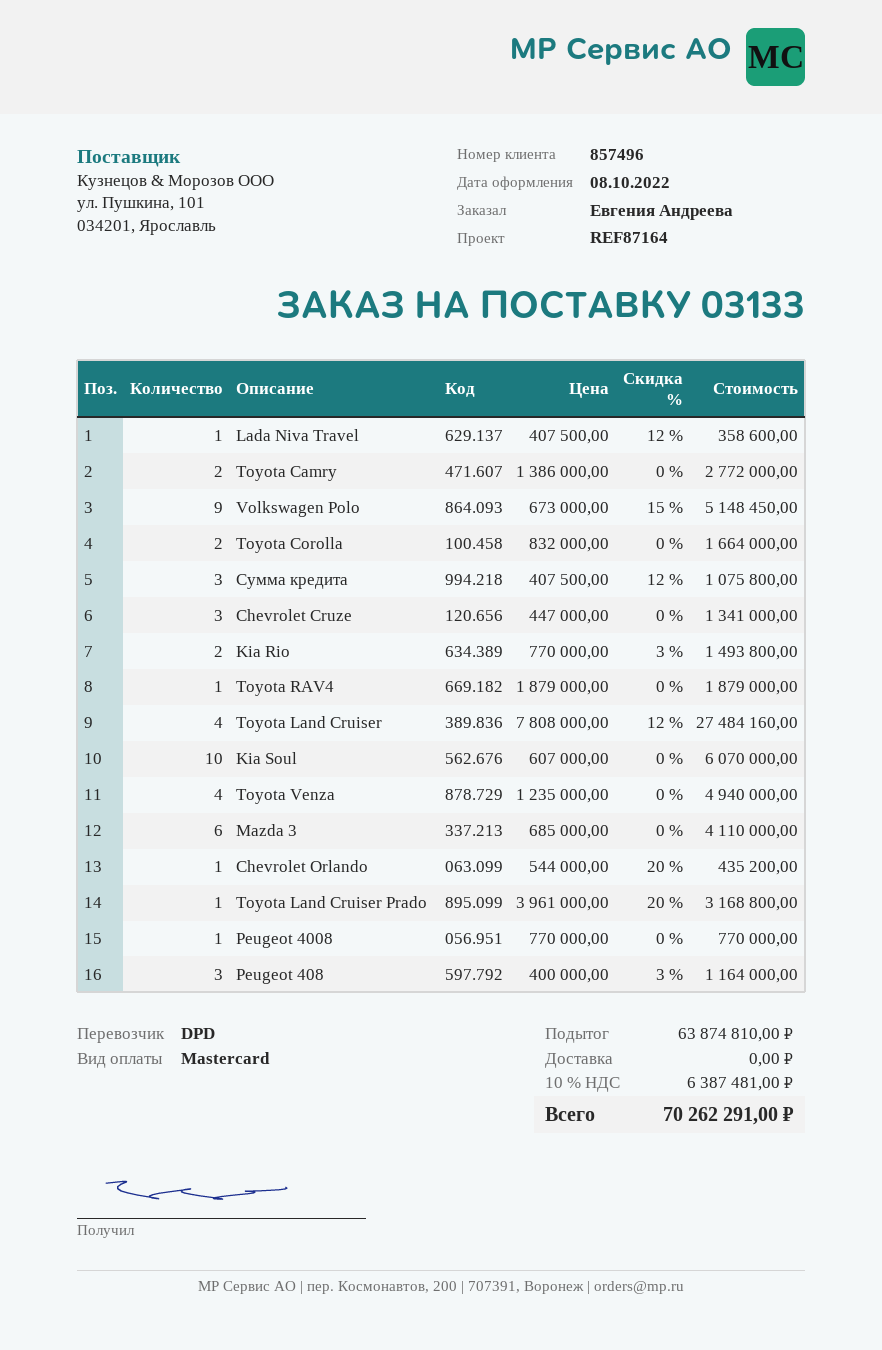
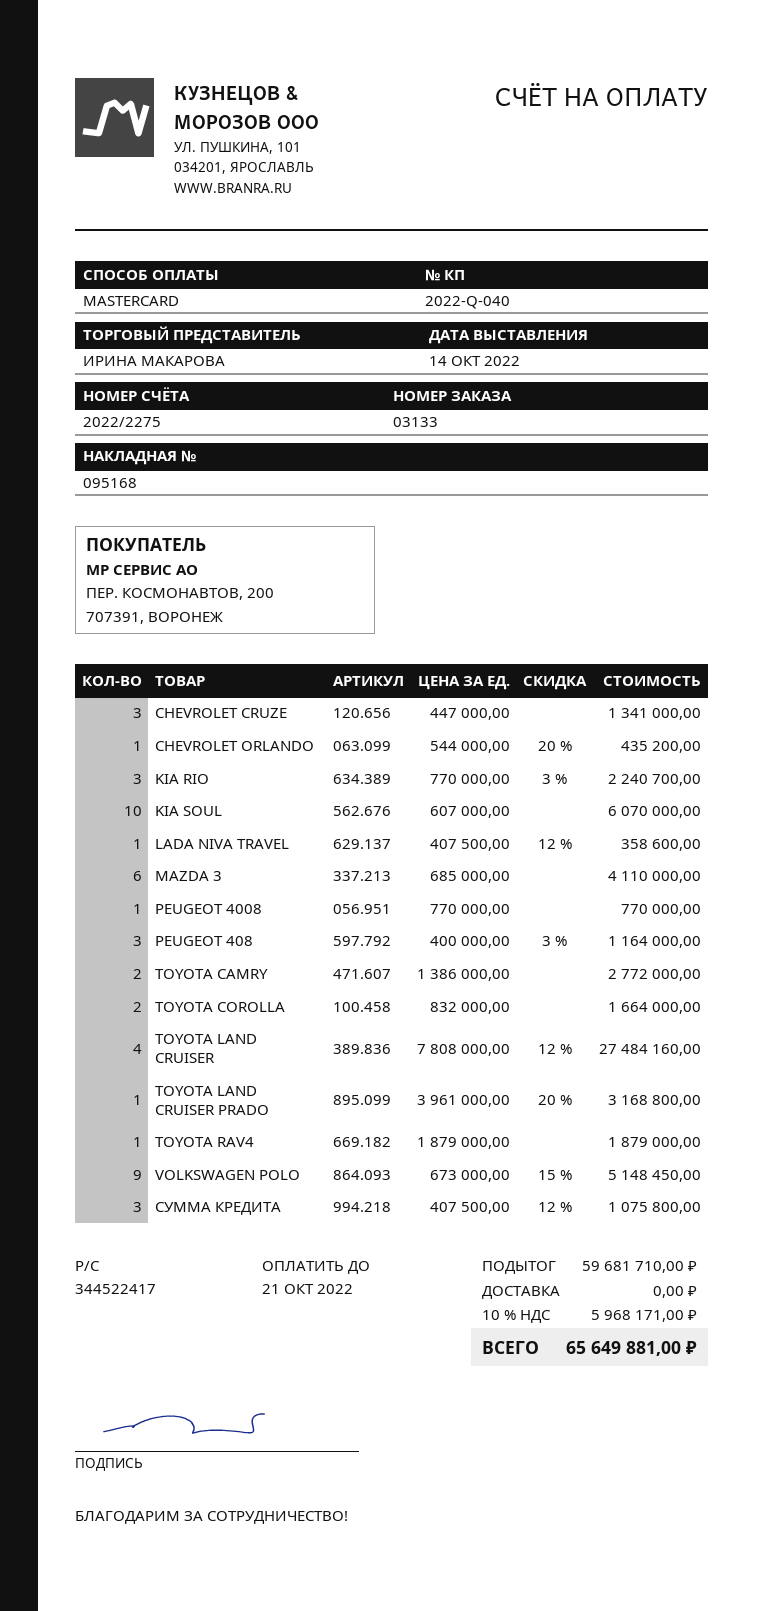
Kia Rio: 2 x 770000.00 - 3% = 1493800.00 -> 3 x 770000.00 - 3% = 2240700.00
Toyota Venza: 4 x 1235000.00 = 4940000.00 -> none
subtotal: 63874810.00 -> 59681710.00
tax: 10% = 6387481.00 -> 10% = 5968171.00
total: 70262291.00 -> 65649881.00

